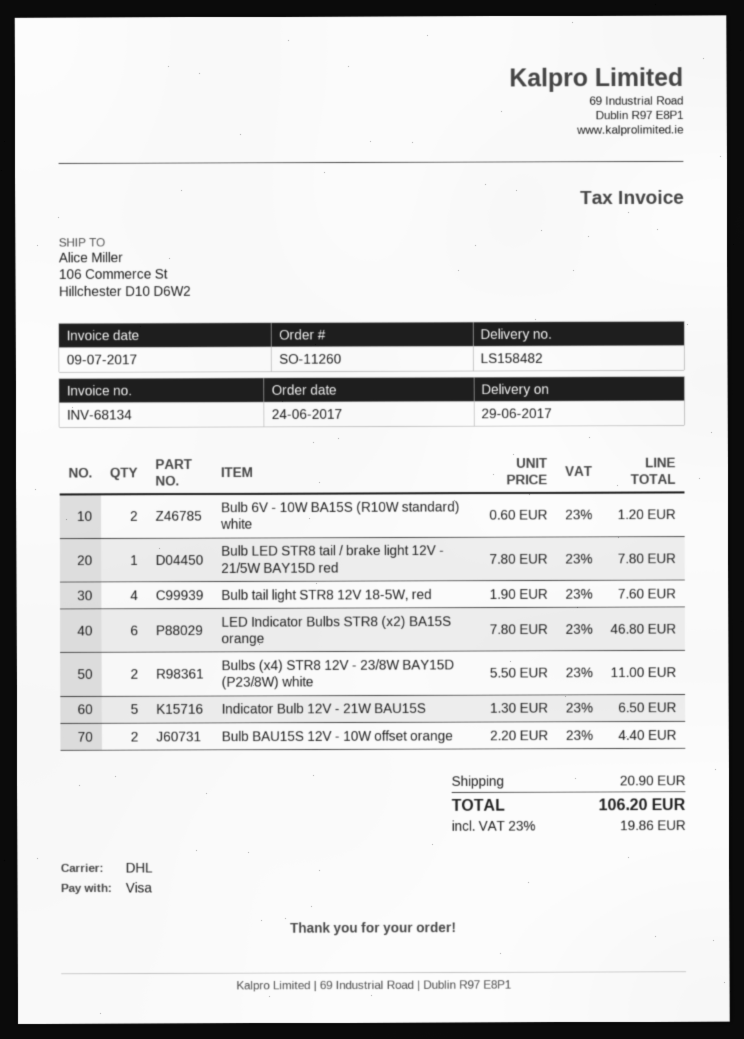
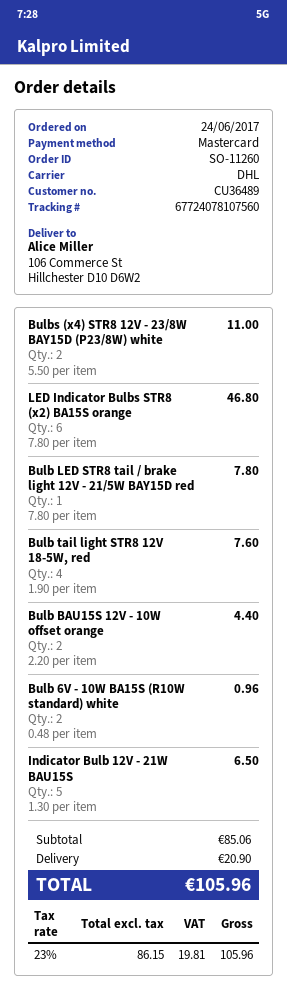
payment method: Visa -> Mastercard
Bulb 6V - 10W BA15S (R10W standard) white: 2 x 0.60 = 1.20 -> 2 x 0.48 = 0.96
tax: 23% = 19.86 -> 23% = 19.81
total: 106.20 -> 105.96

